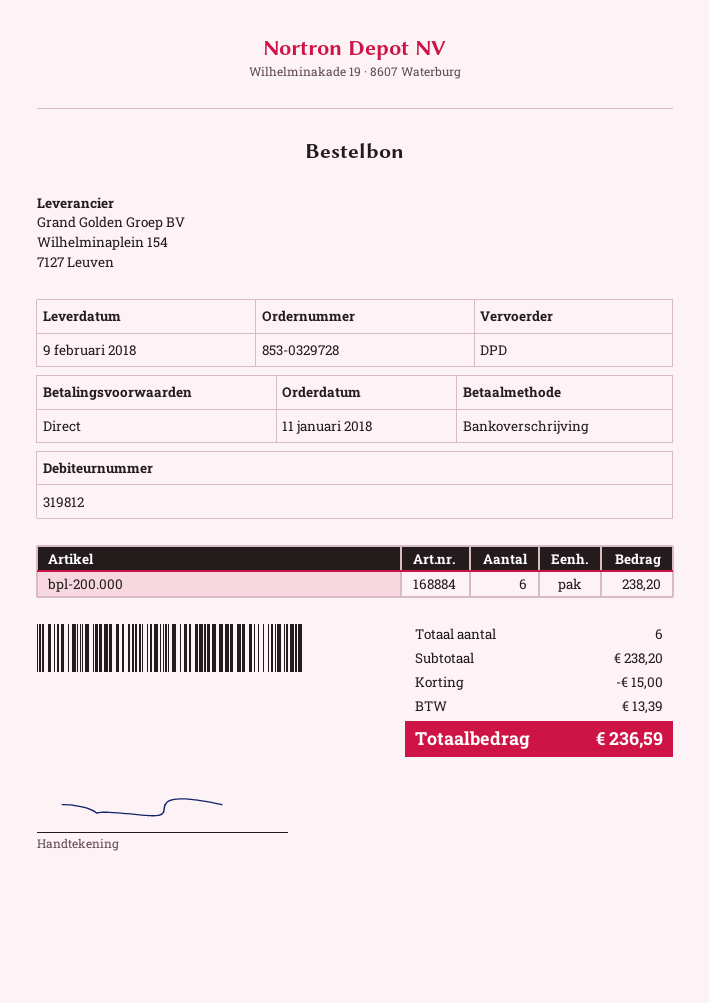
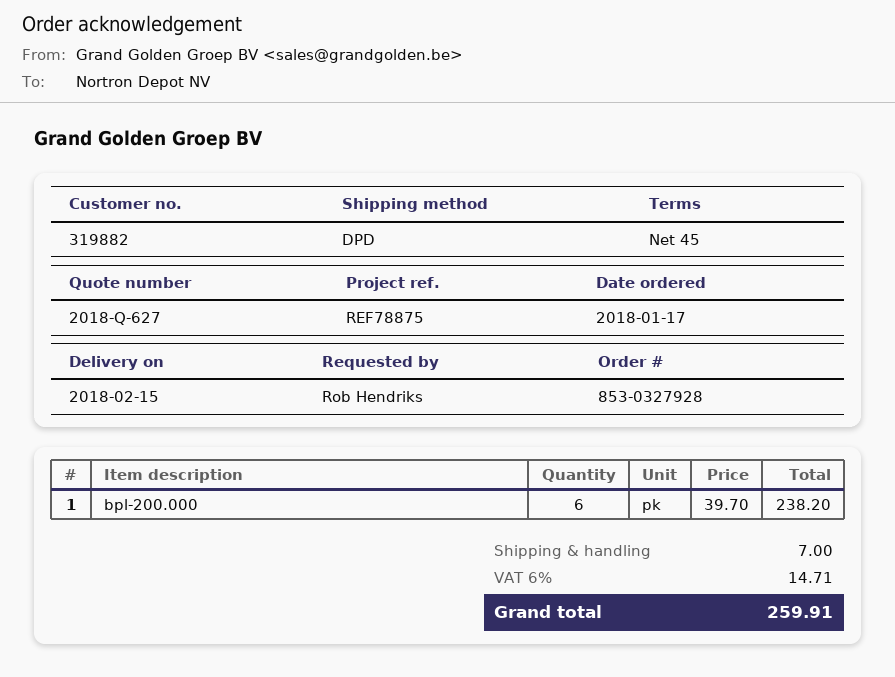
order number: 853-0329728 -> 853-0327928
order date: 2018-01-11 -> 2018-01-17
delivery date: 2018-02-09 -> 2018-02-15
payment terms: on receipt -> 45 days
customer number: 319812 -> 319882
discount: 15.00 -> none
shipping: none -> 7.00
tax: 13.39 -> 14.71
total: 236.59 -> 259.91

